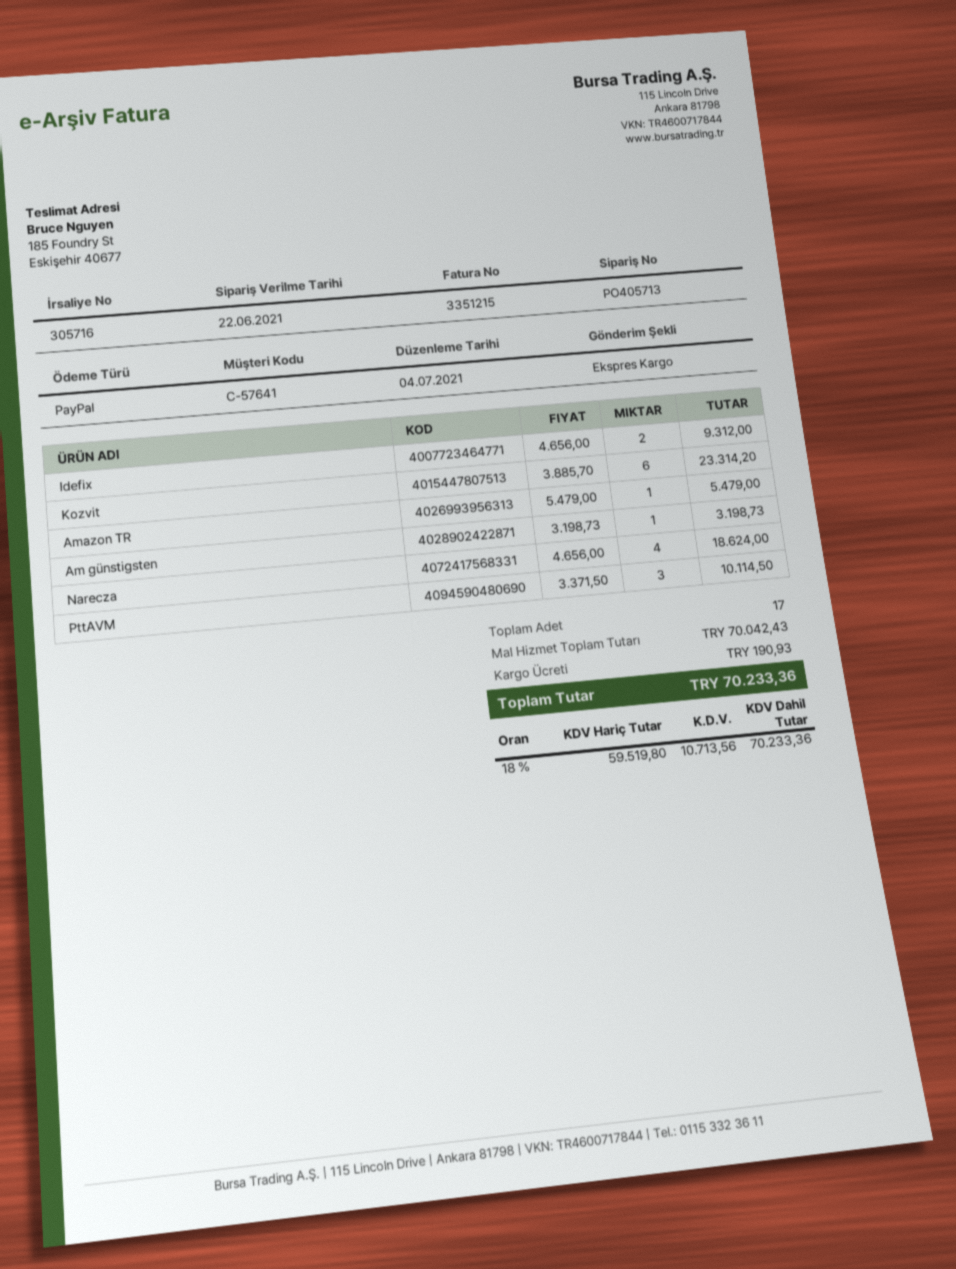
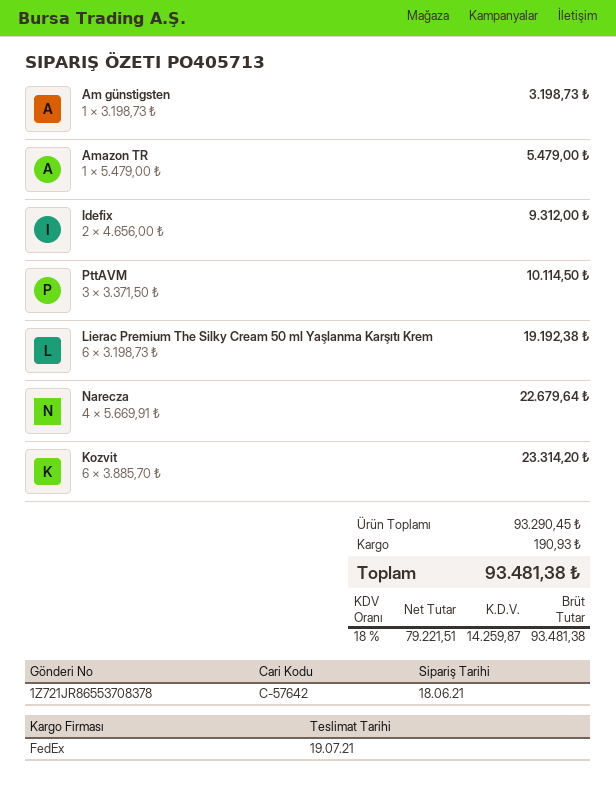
order date: 2021-06-22 -> 2021-06-18
customer number: C-57641 -> C-57642
shipping method: express -> FedEx
Narecza: 4 x 4656.00 = 18624.00 -> 4 x 5669.91 = 22679.64
Lierac Premium The Silky Cream 50 ml Yaşlanma Karşıtı Krem: none -> 6 x 3198.73 = 19192.38
subtotal: 70042.43 -> 93290.45
net: 59519.80 -> 79221.51
tax: 18% = 10713.56 -> 18% = 14259.87
total: 70233.36 -> 93481.38

